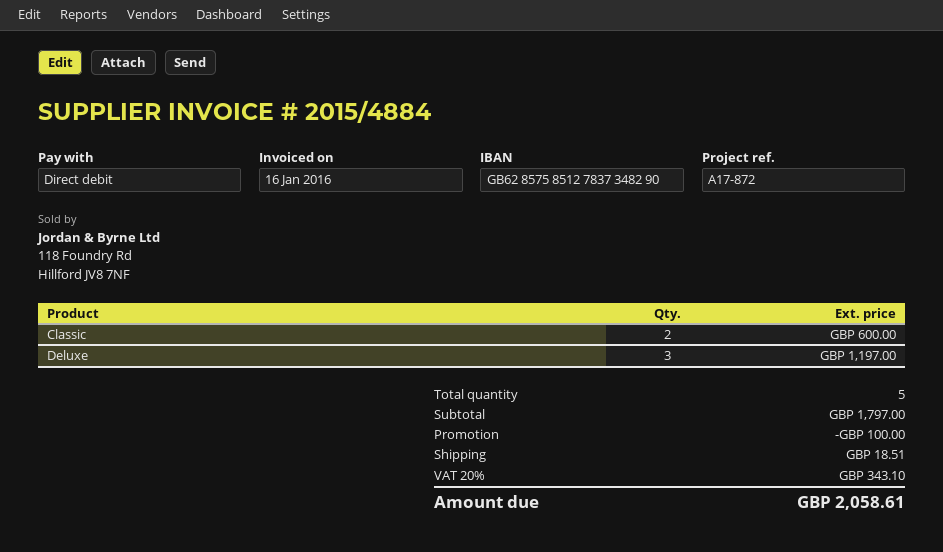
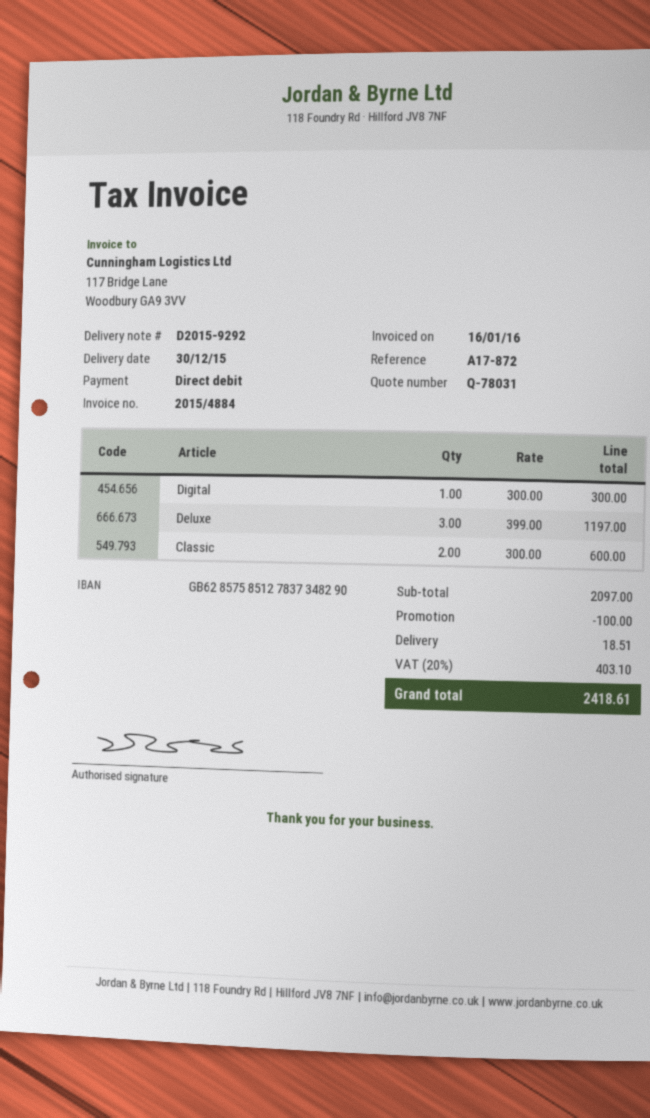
Digital: none -> 1 for 300.00
subtotal: 1797.00 -> 2097.00
tax: 20% = 343.10 -> 20% = 403.10
total: 2058.61 -> 2418.61

